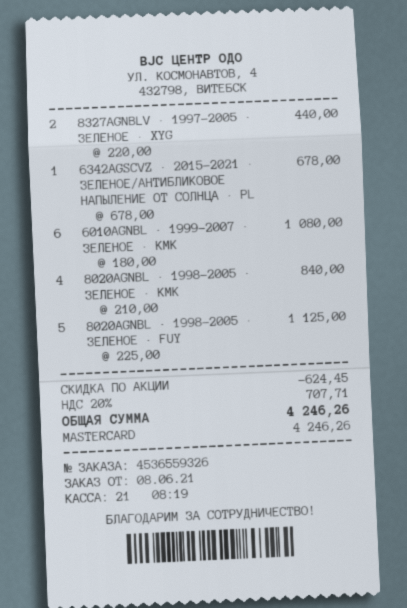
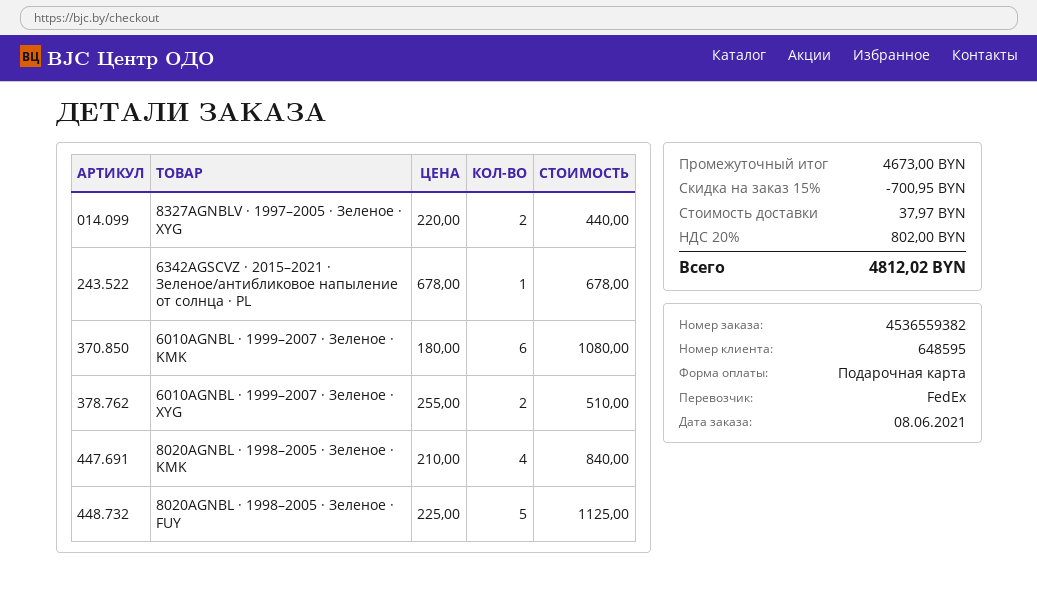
order number: 4536559326 -> 4536559382
payment method: Mastercard -> gift card
6010AGNBL · 1999–2007 · Зеленое · XYG: none -> 2 x 255.00 = 510.00
discount: 624.45 -> 700.95
shipping: none -> 37.97
tax: 20% = 707.71 -> 20% = 802.00
total: 4246.26 -> 4812.02

